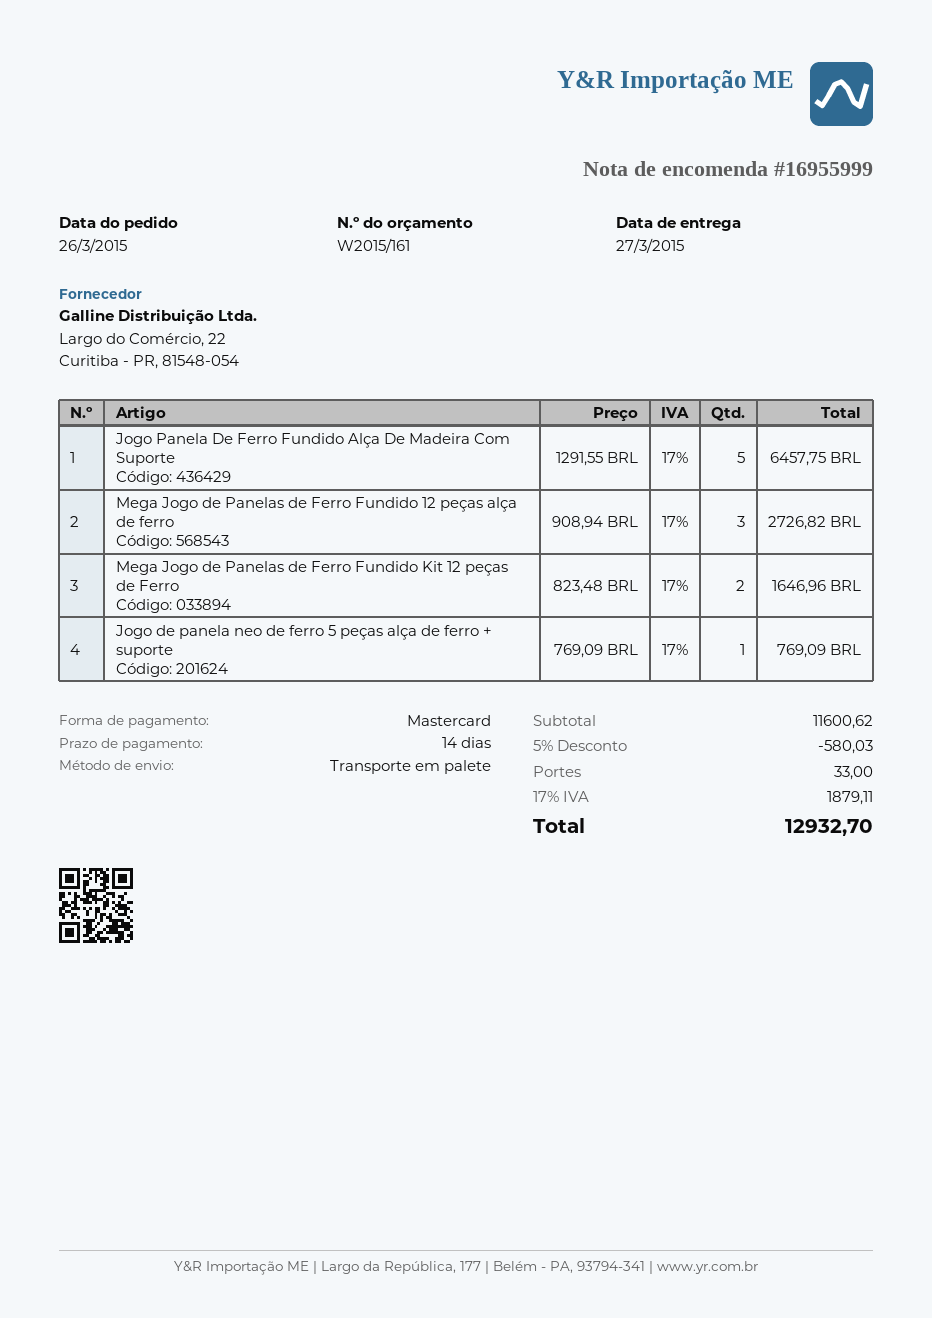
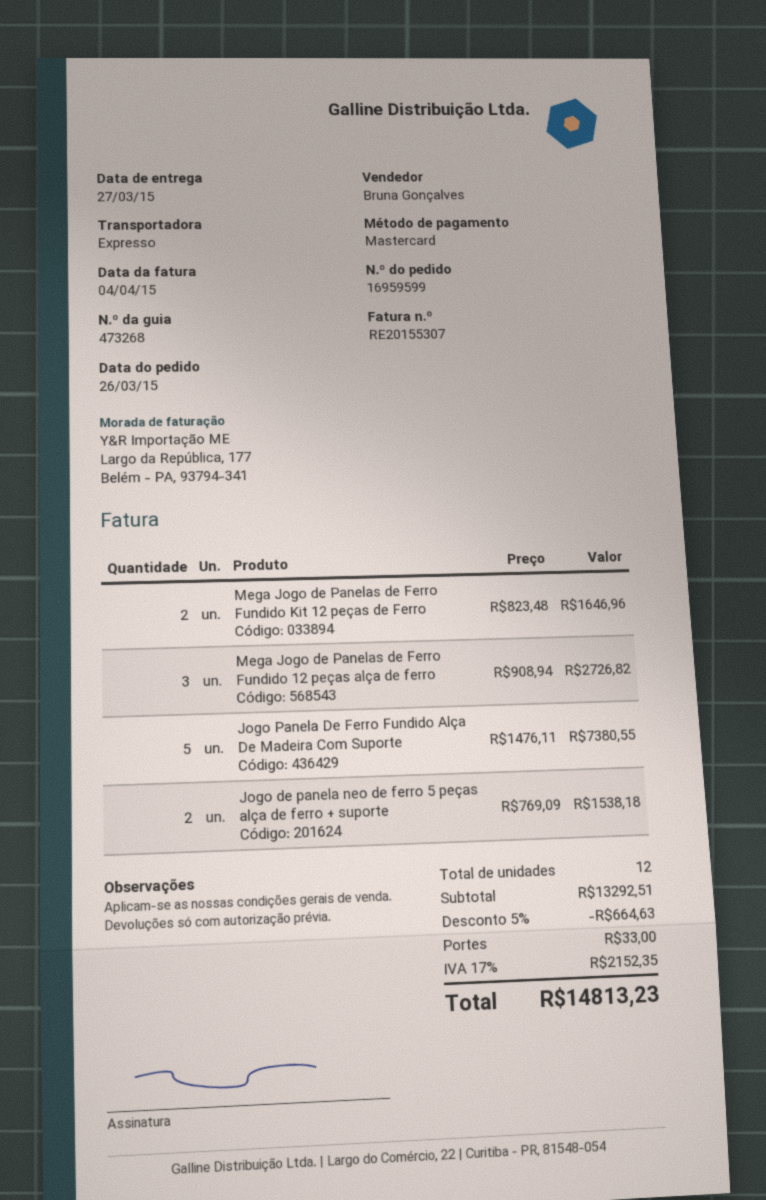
order number: 16955999 -> 16959599
shipping method: pallet freight -> express
Jogo Panela De Ferro Fundido Alça De Madeira Com Suporte: 5 x 1291.55 = 6457.75 -> 5 x 1476.11 = 7380.55
Jogo de panela neo de ferro 5 peças alça de ferro + suporte: 1 x 769.09 = 769.09 -> 2 x 769.09 = 1538.18
subtotal: 11600.62 -> 13292.51
discount: 5% = 580.03 -> 5% = 664.63
tax: 17% = 1879.11 -> 17% = 2152.35
total: 12932.70 -> 14813.23

